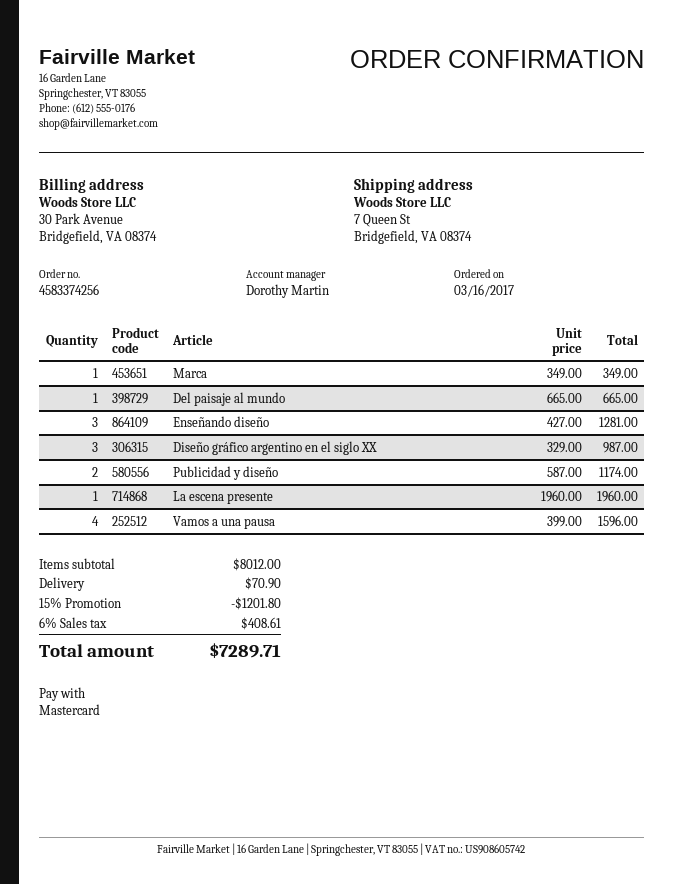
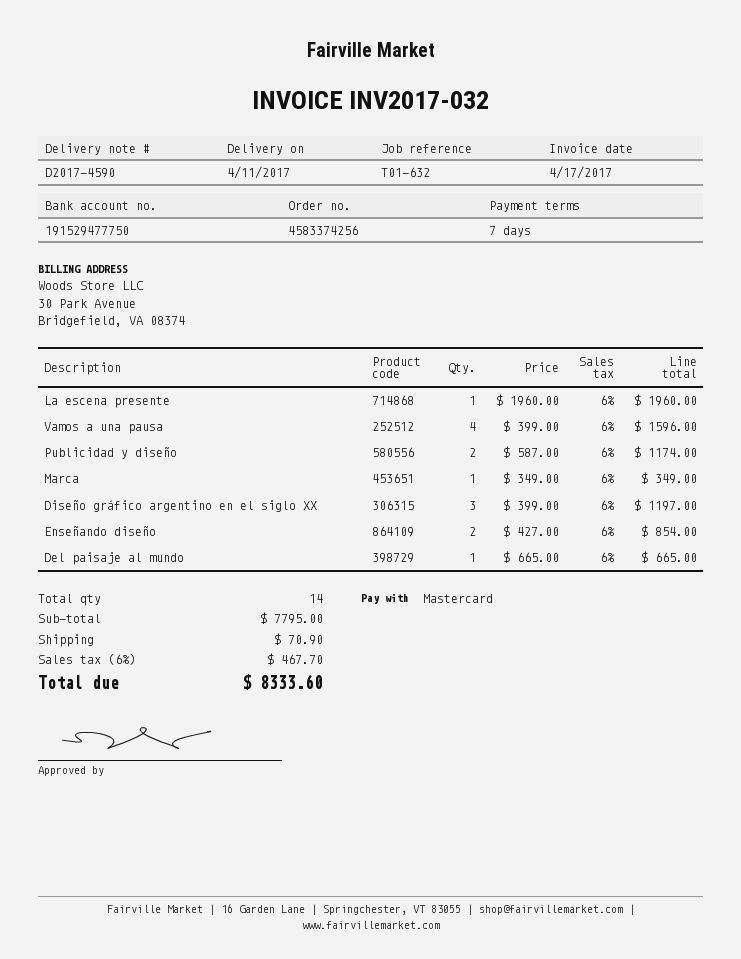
Enseñando diseño: 3 x 427.00 = 1281.00 -> 2 x 427.00 = 854.00
Diseño gráfico argentino en el siglo XX: 3 x 329.00 = 987.00 -> 3 x 399.00 = 1197.00
subtotal: 8012.00 -> 7795.00
discount: 15% = 1201.80 -> none
tax: 6% = 408.61 -> 6% = 467.70
total: 7289.71 -> 8333.60

